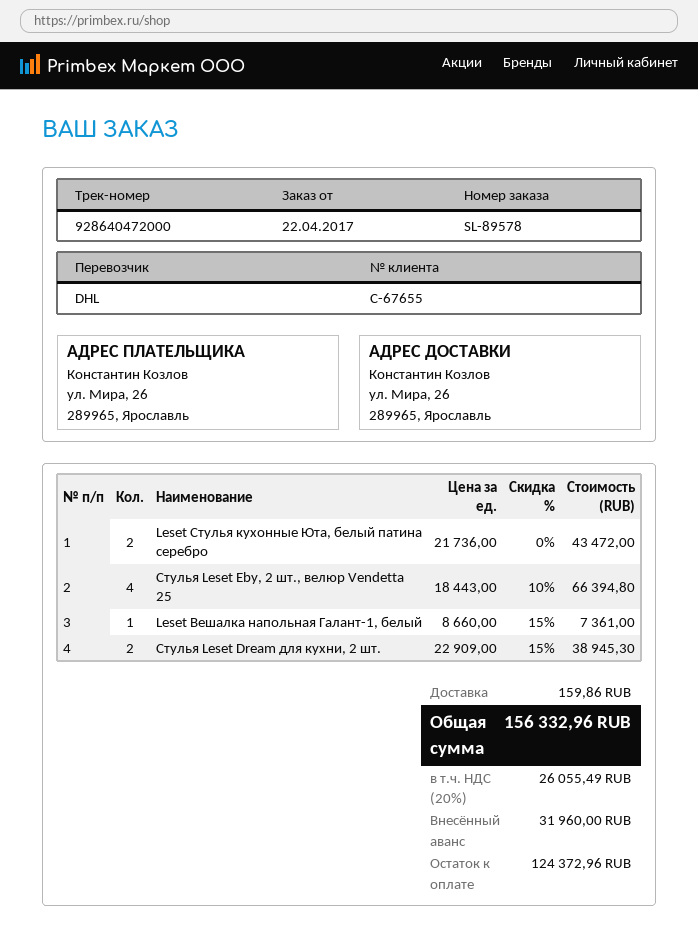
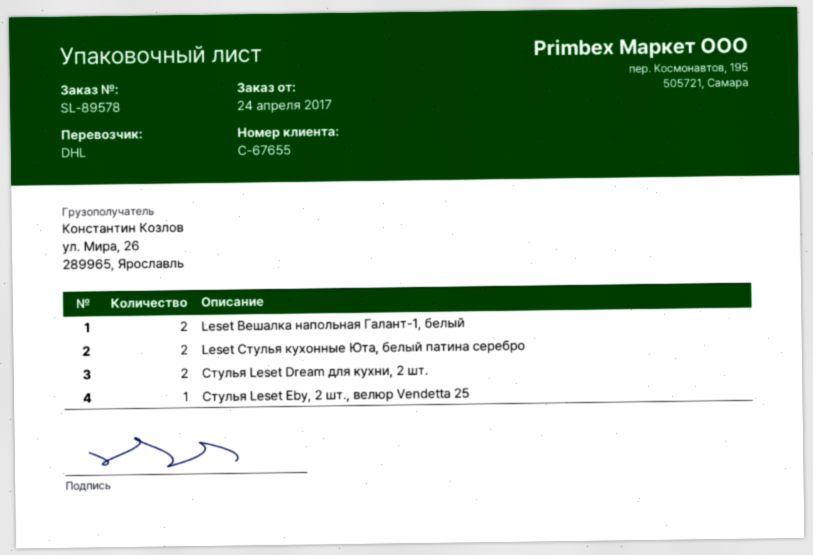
order date: 2017-04-22 -> 2017-04-24
Стулья Leset Eby, 2 шт., велюр Vendetta 25: 4 -> 1
Leset Вешалка напольная Галант-1, белый: 1 -> 2

